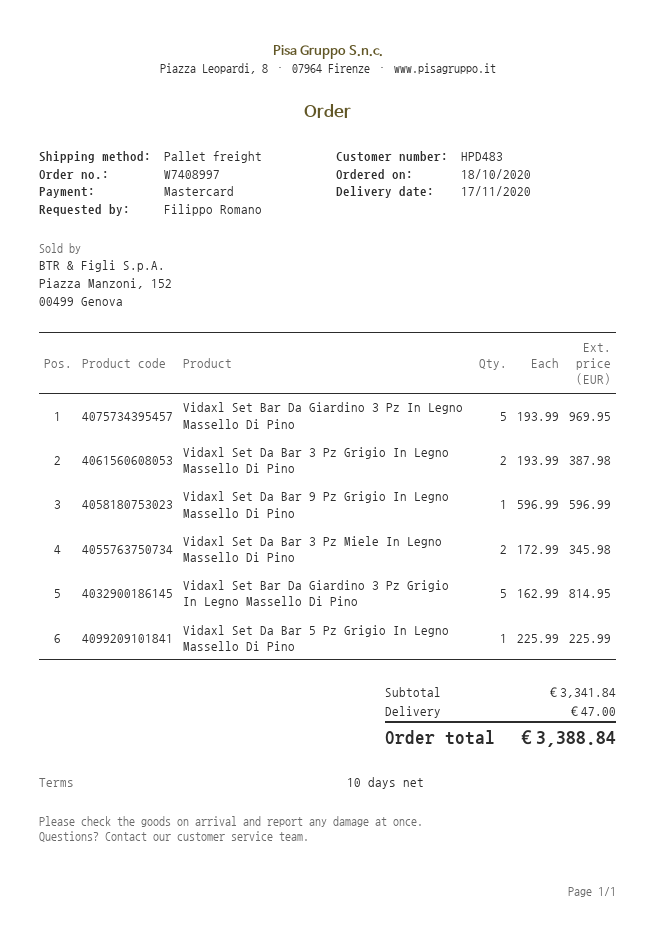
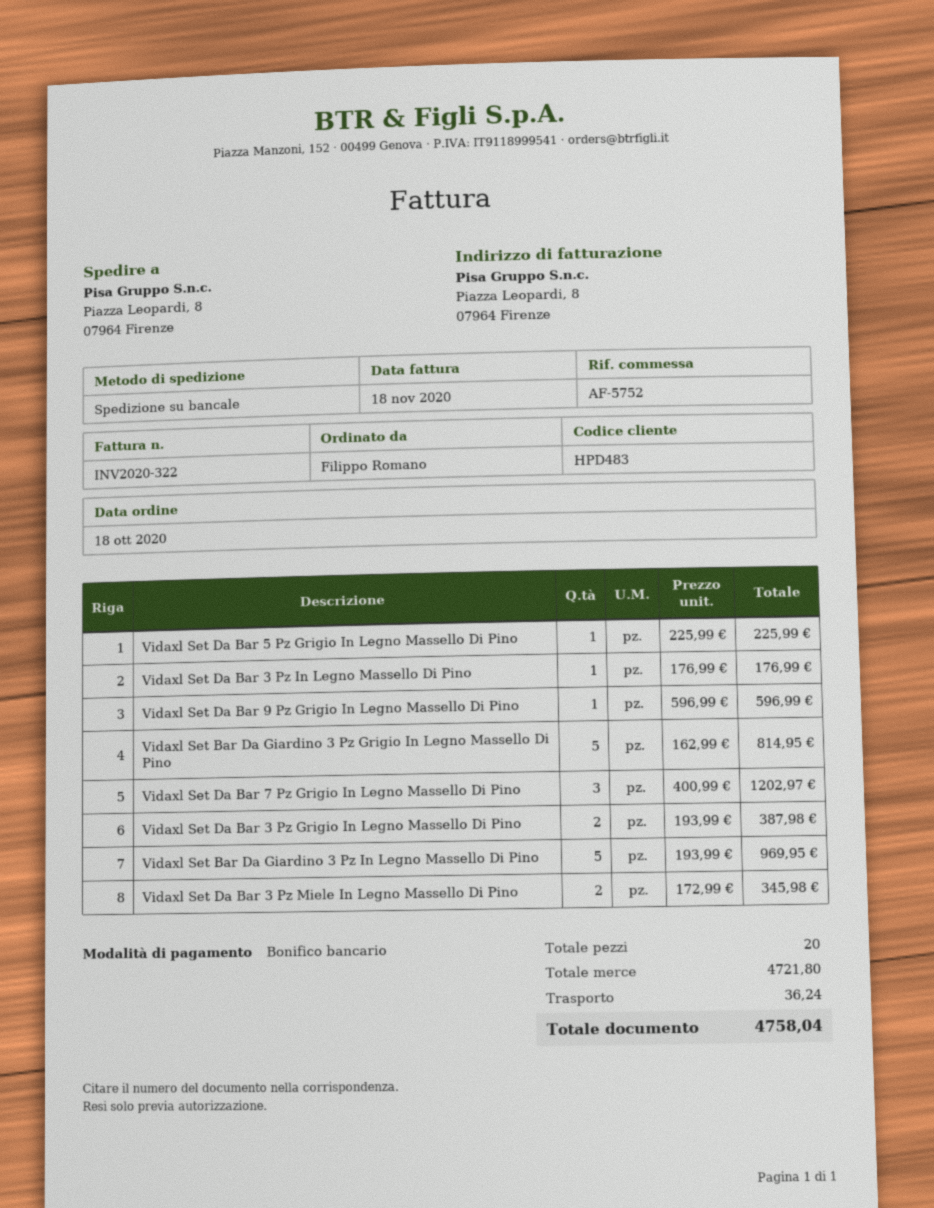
payment method: Mastercard -> bank transfer
Vidaxl Set Da Bar 3 Pz In Legno Massello Di Pino: none -> 1 x 176.99 = 176.99
Vidaxl Set Da Bar 7 Pz Grigio In Legno Massello Di Pino: none -> 3 x 400.99 = 1202.97
subtotal: 3341.84 -> 4721.80
shipping: 47.00 -> 36.24
total: 3388.84 -> 4758.04

